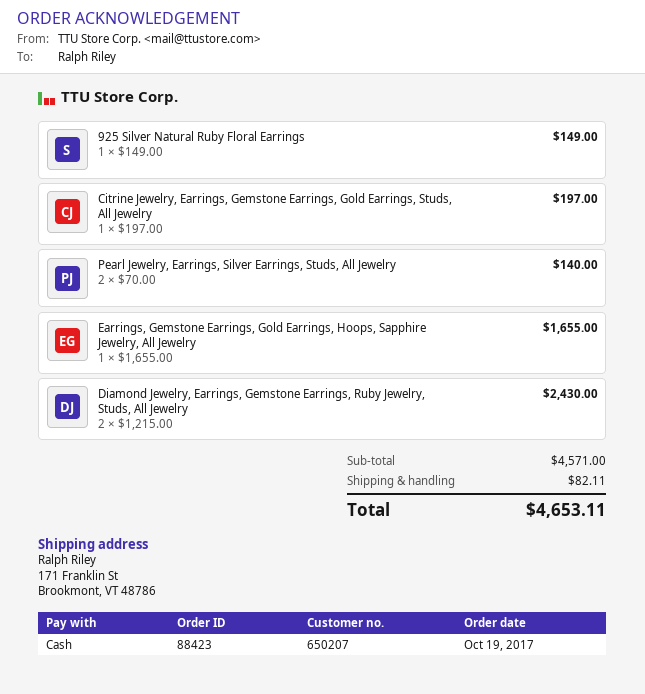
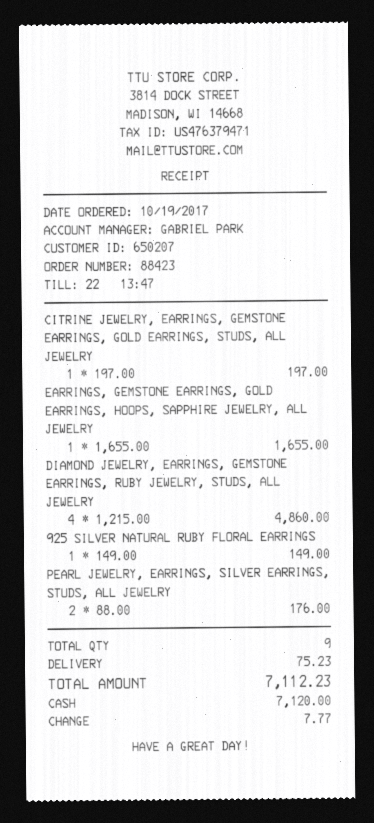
Pearl Jewelry, Earrings, Silver Earrings, Studs, All Jewelry: 2 x 70.00 = 140.00 -> 2 x 88.00 = 176.00
Diamond Jewelry, Earrings, Gemstone Earrings, Ruby Jewelry, Studs, All Jewelry: 2 x 1215.00 = 2430.00 -> 4 x 1215.00 = 4860.00
shipping: 82.11 -> 75.23
total: 4653.11 -> 7112.23

